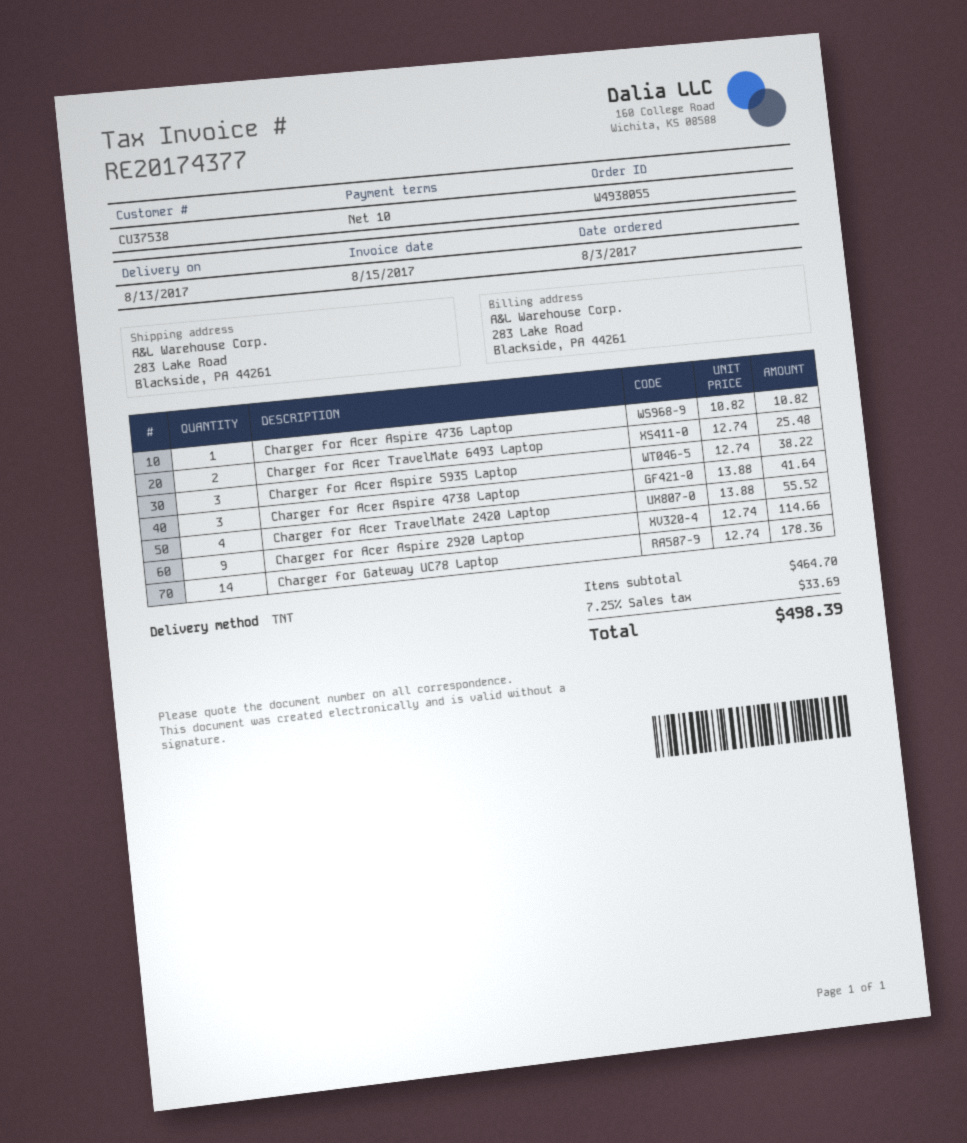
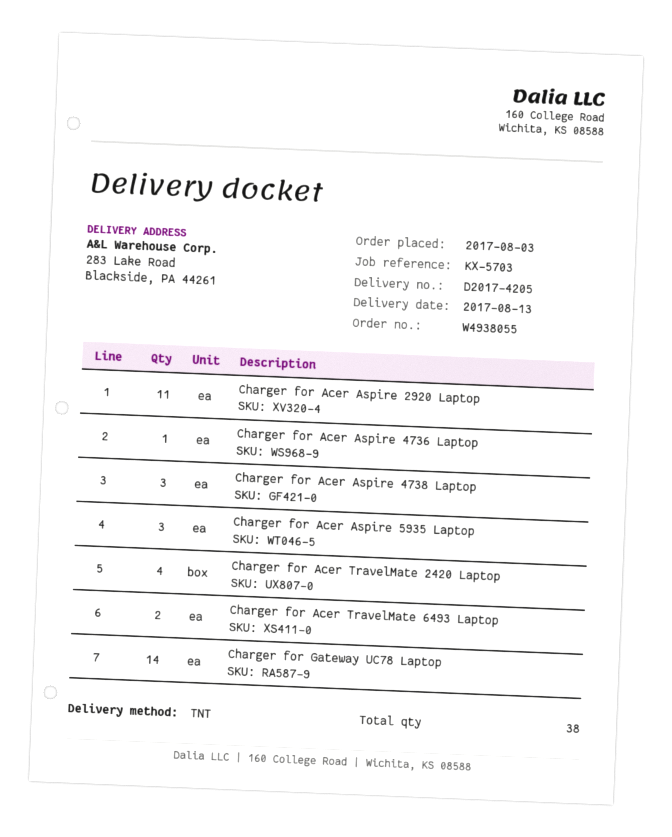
Charger for Acer Aspire 2920 Laptop: 9 -> 11

